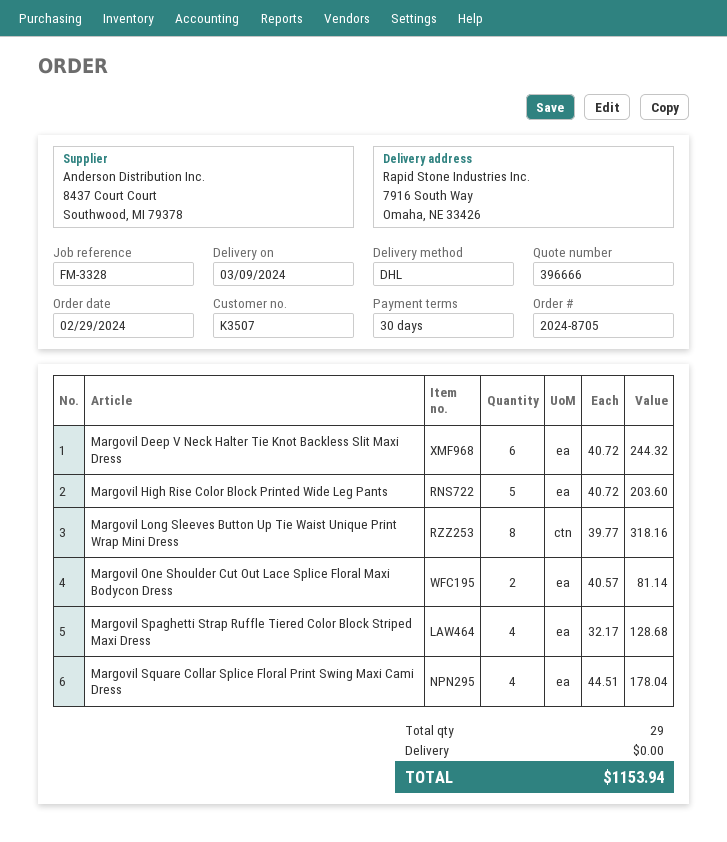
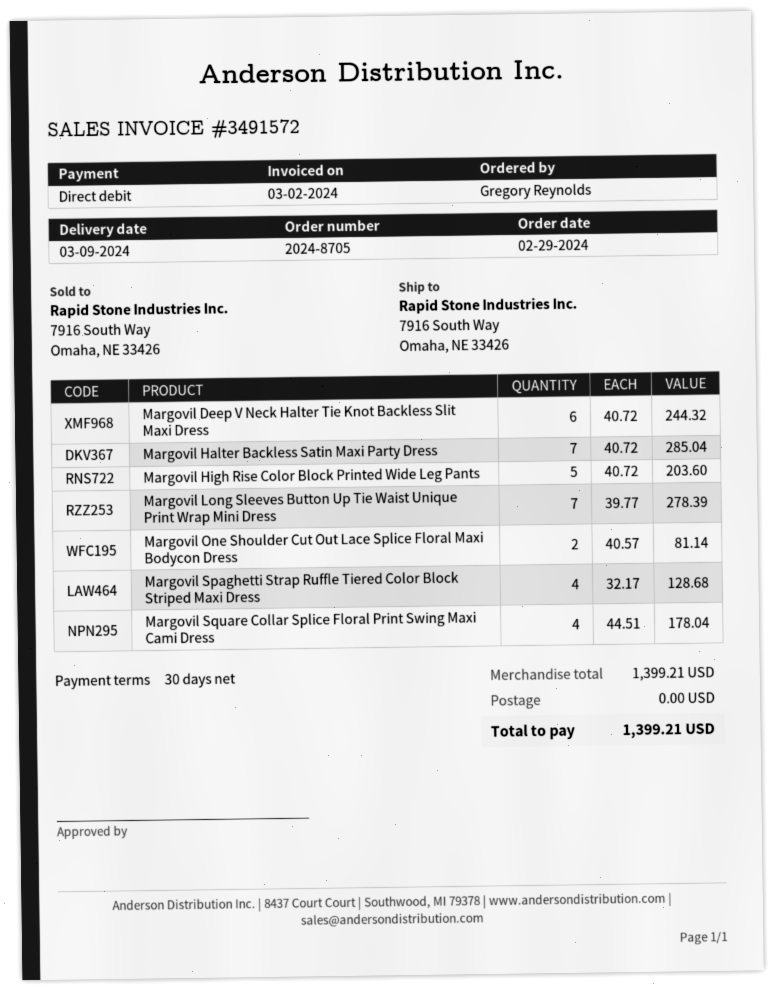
Margovil Long Sleeves Button Up Tie Waist Unique Print Wrap Mini Dress: 8 x 39.77 = 318.16 -> 7 x 39.77 = 278.39
Margovil Halter Backless Satin Maxi Party Dress: none -> 7 x 40.72 = 285.04
total: 1153.94 -> 1399.21

